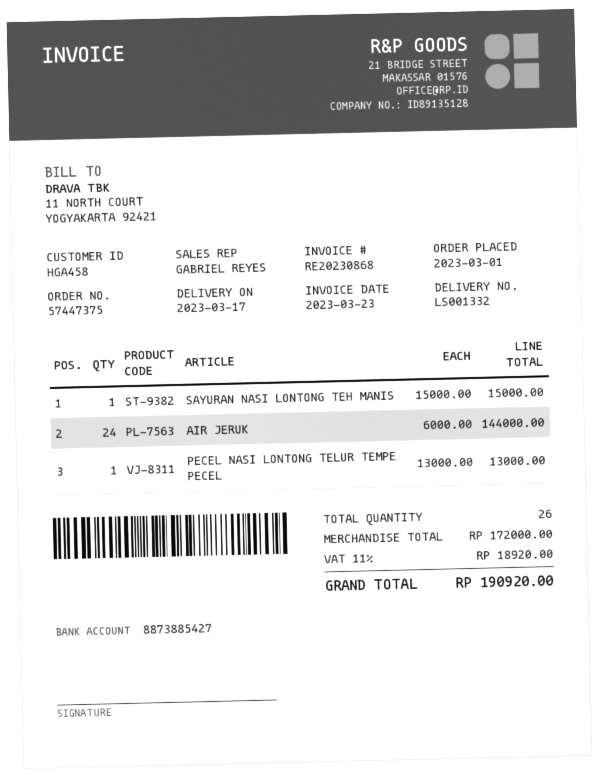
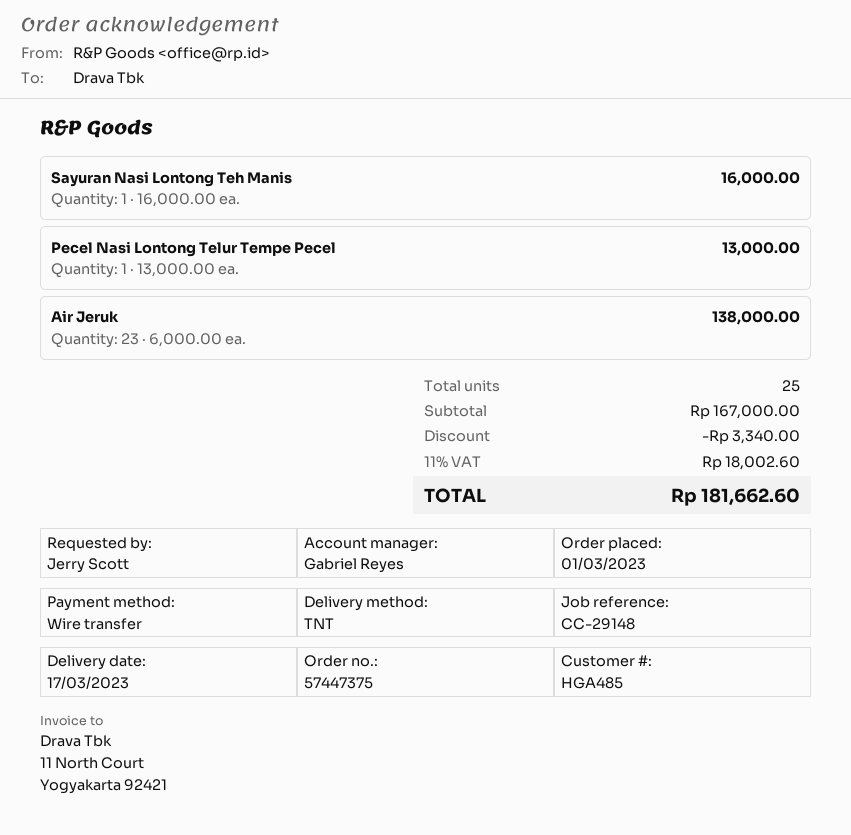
customer number: HGA458 -> HGA485
SAYURAN NASI LONTONG TEH MANIS: 1 x 15000.00 = 15000.00 -> 1 x 16000.00 = 16000.00
AIR JERUK: 24 x 6000.00 = 144000.00 -> 23 x 6000.00 = 138000.00
total quantity: 26 -> 25
subtotal: 172000.00 -> 167000.00
discount: none -> 3340.00
tax: 11% = 18920.00 -> 11% = 18002.60
total: 190920.00 -> 181662.60

